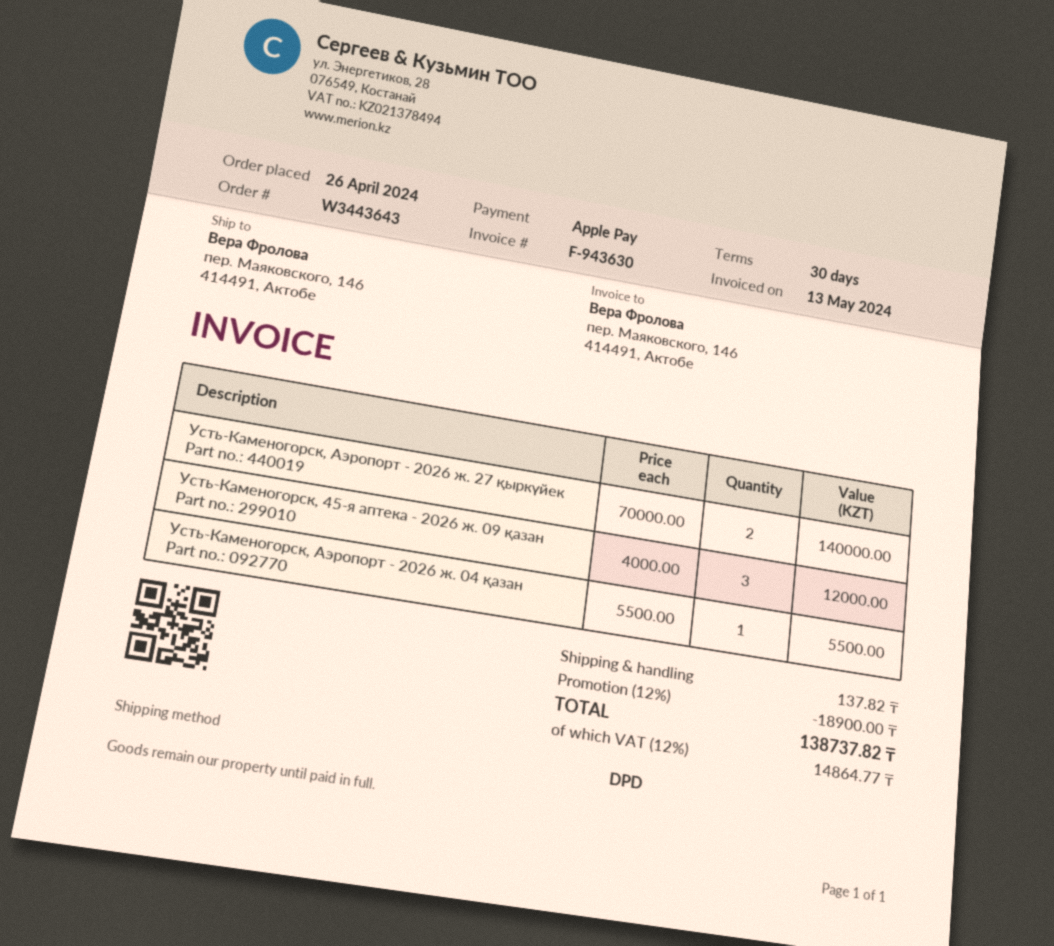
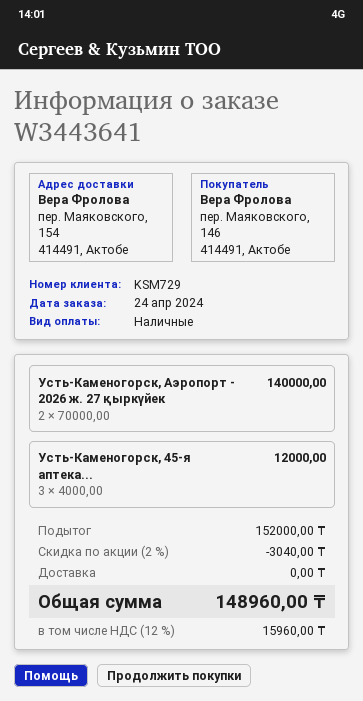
order number: W3443643 -> W3443641
order date: 2024-04-26 -> 2024-04-24
payment method: Apple Pay -> cash
ship to: пер. Маяковского, 146, 414491, Актобе -> пер. Маяковского, 154, 414491, Актобе
Усть-Каменогорск, Аэропорт - 2026 ж. 04 қазан: 1 x 5500.00 = 5500.00 -> none
discount: 12% = 18900.00 -> 2% = 3040.00
shipping: 137.82 -> 0.00
tax: 12% = 14864.77 -> 12% = 15960.00
total: 138737.82 -> 148960.00

